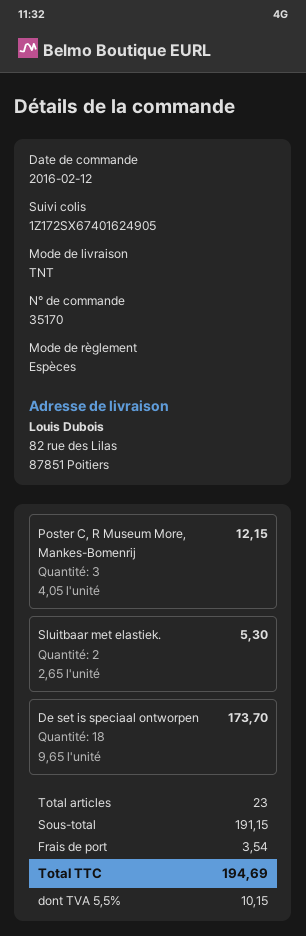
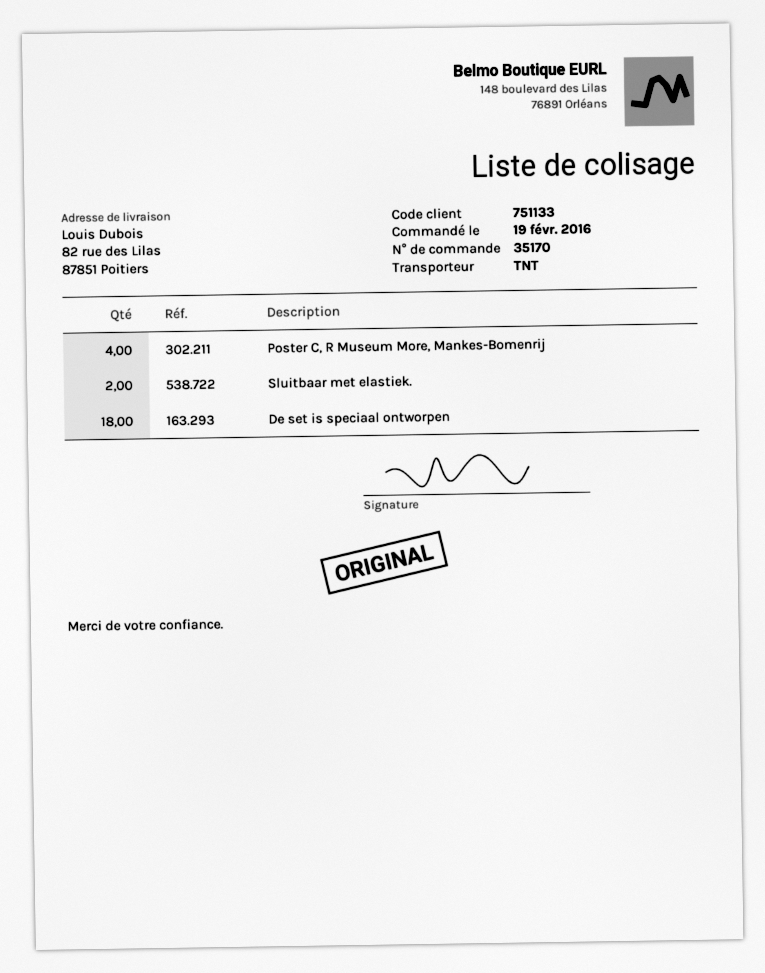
order date: 2016-02-12 -> 2016-02-19
Poster C, R Museum More, Mankes-Bomenrij: 3 -> 4

